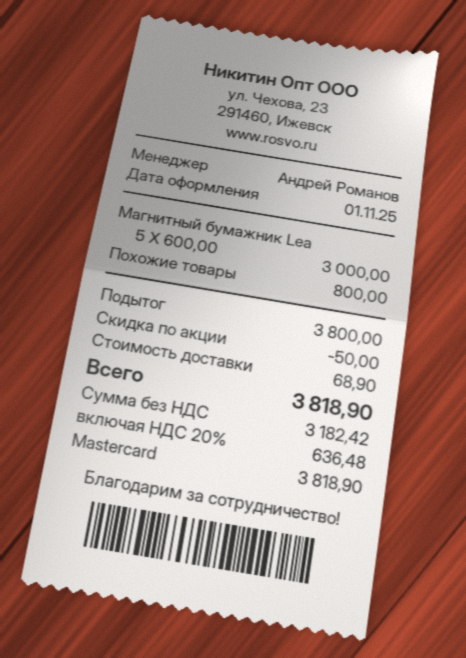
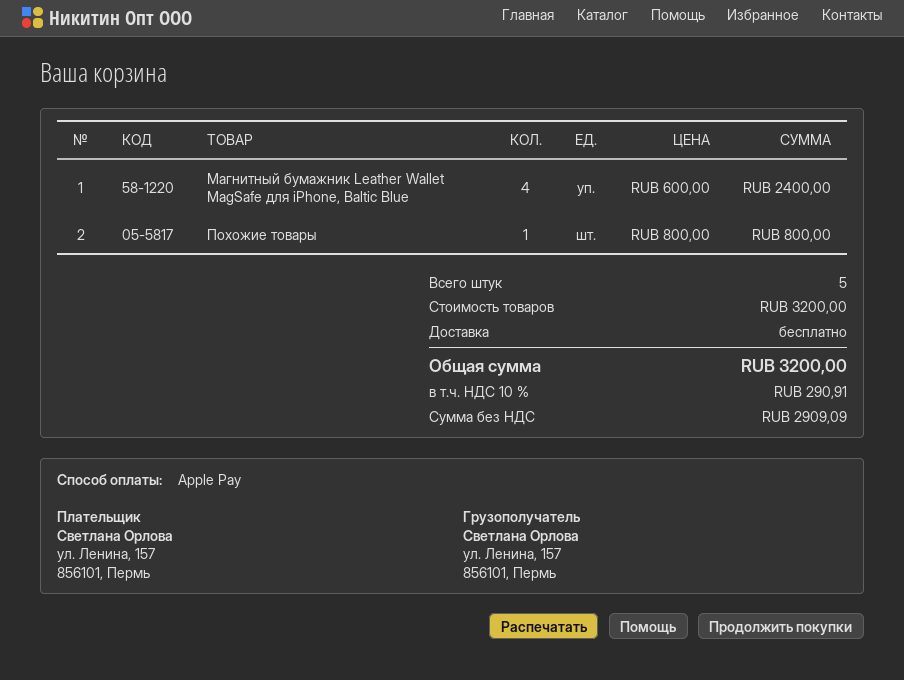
payment method: Mastercard -> Apple Pay
Магнитный бумажник Lea: 5 x 600.00 = 3000.00 -> 4 x 600.00 = 2400.00
subtotal: 3800.00 -> 3200.00
discount: 50.00 -> none
shipping: 68.90 -> 0.00
net: 3182.42 -> 2909.09
tax: 20% = 636.48 -> 10% = 290.91
total: 3818.90 -> 3200.00

